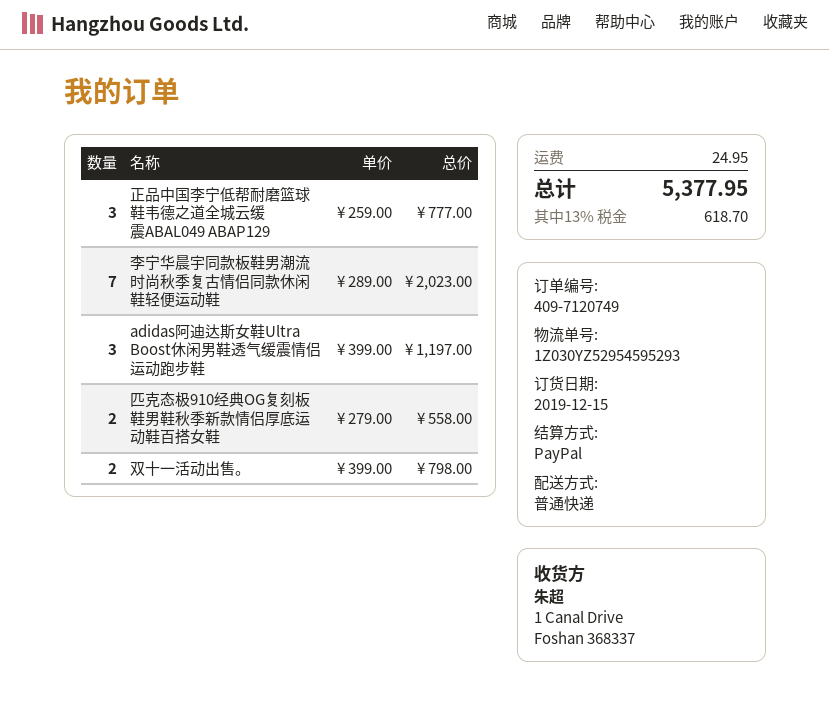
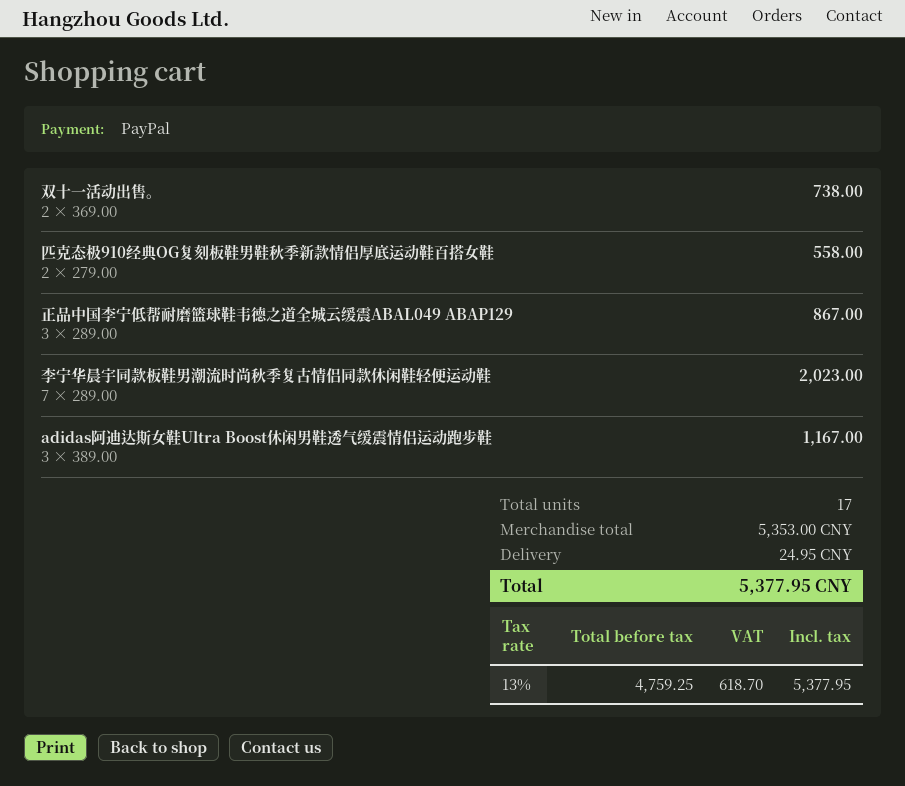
正品中国李宁低帮耐磨篮球鞋韦德之道全城云缓震ABAL049 ABAP129: 3 x 259.00 = 777.00 -> 3 x 289.00 = 867.00
adidas阿迪达斯女鞋Ultra Boost休闲男鞋透气缓震情侣运动跑步鞋: 3 x 399.00 = 1197.00 -> 3 x 389.00 = 1167.00
双十一活动出售。: 2 x 399.00 = 798.00 -> 2 x 369.00 = 738.00

